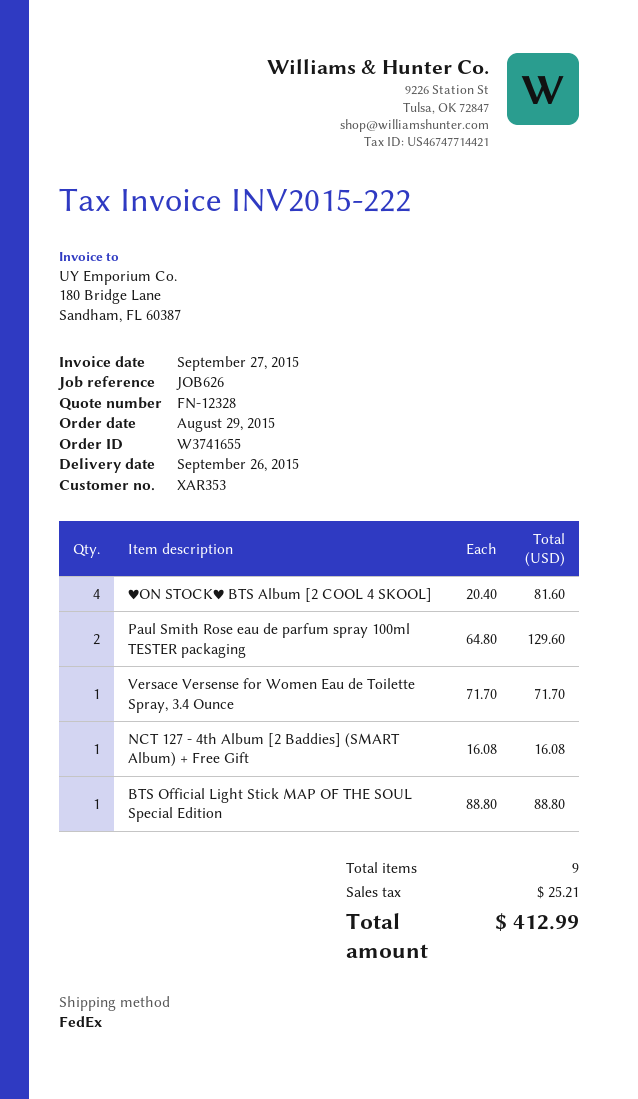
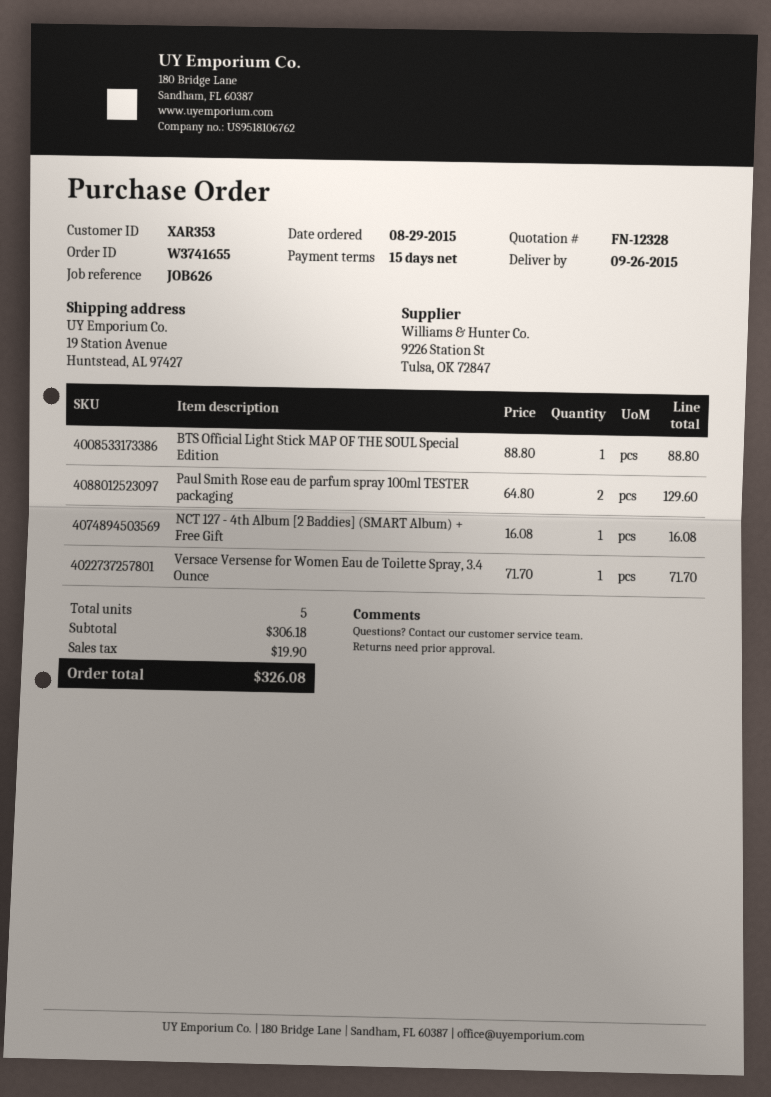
♥ON STOCK♥ BTS Album [2 COOL 4 SKOOL]: 4 x 20.40 = 81.60 -> none
total quantity: 9 -> 5
tax: 25.21 -> 19.90
total: 412.99 -> 326.08

